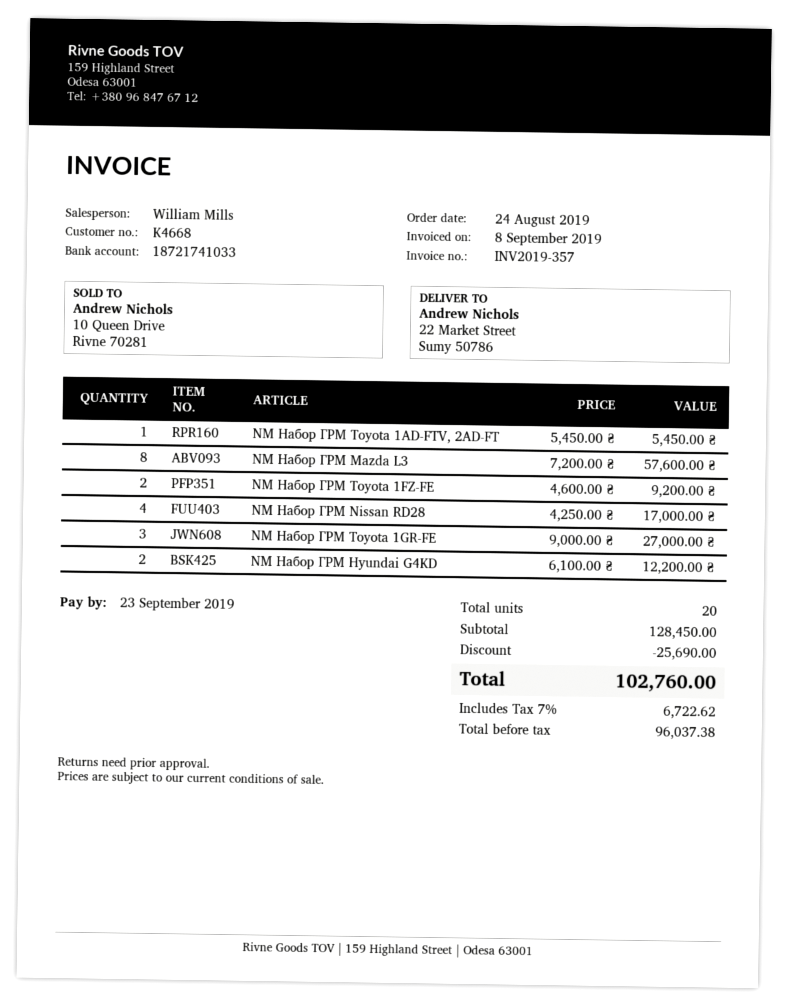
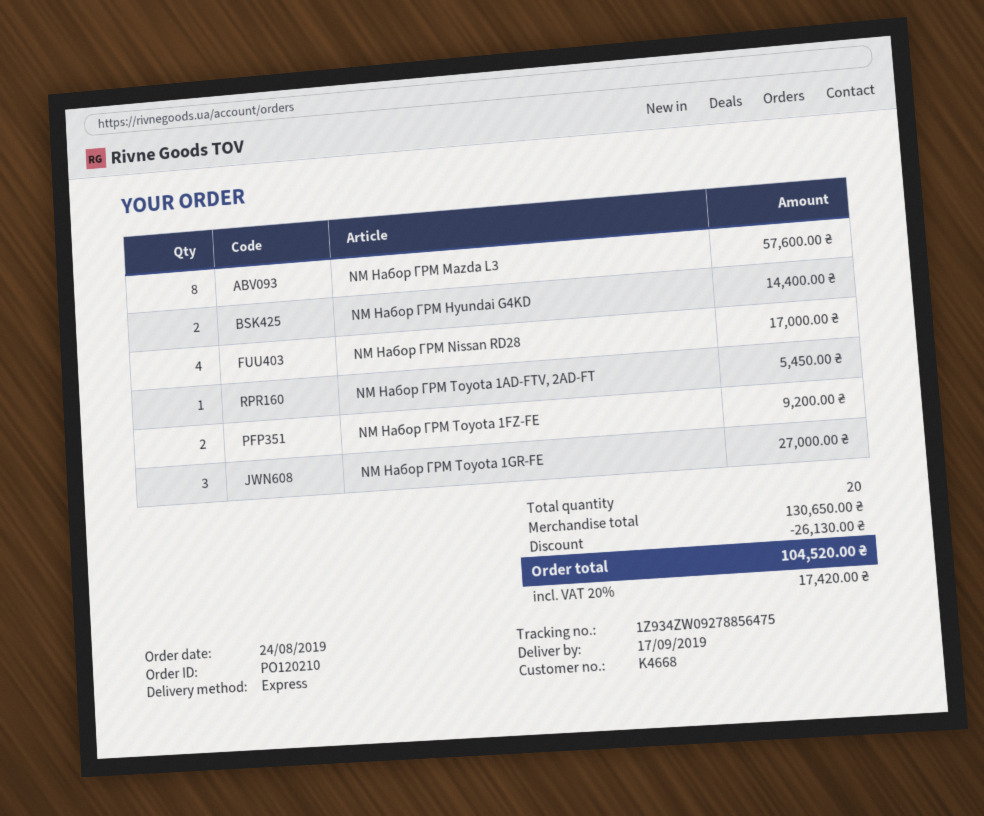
NM Набор ГРМ Hyundai G4KD: 2 for 12200.00 -> 2 for 14400.00
subtotal: 128450.00 -> 130650.00
discount: 25690.00 -> 26130.00
tax: 7% = 6722.62 -> 20% = 17420.00
total: 102760.00 -> 104520.00

